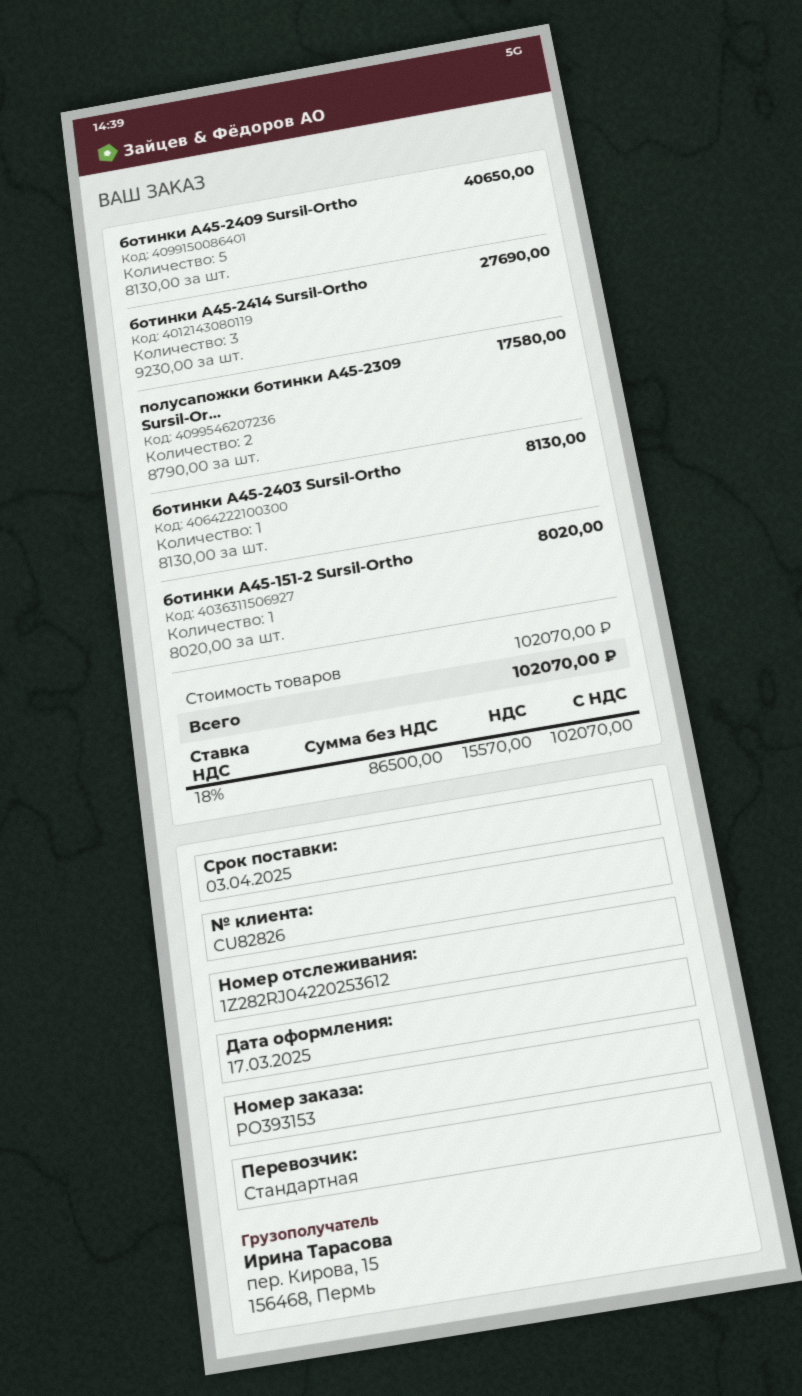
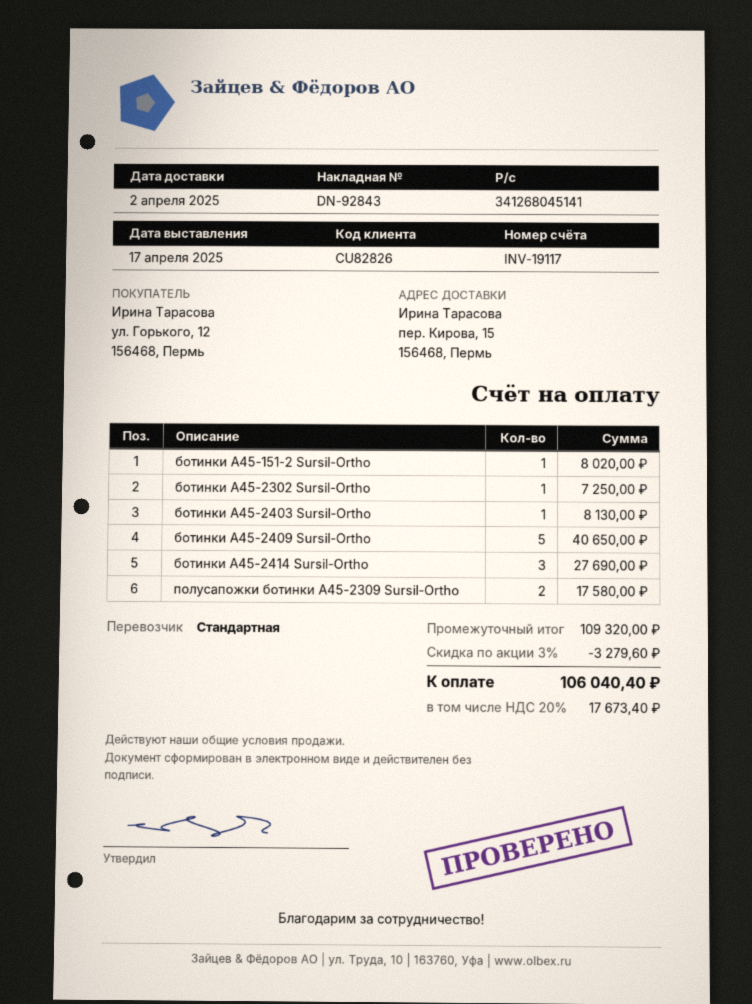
delivery date: 2025-04-03 -> 2025-04-02
ботинки A45-2302 Sursil-Ortho: none -> 1 for 7250.00
subtotal: 102070.00 -> 109320.00
discount: none -> 3% = 3279.60
tax: 18% = 15570.00 -> 20% = 17673.40
total: 102070.00 -> 106040.40

